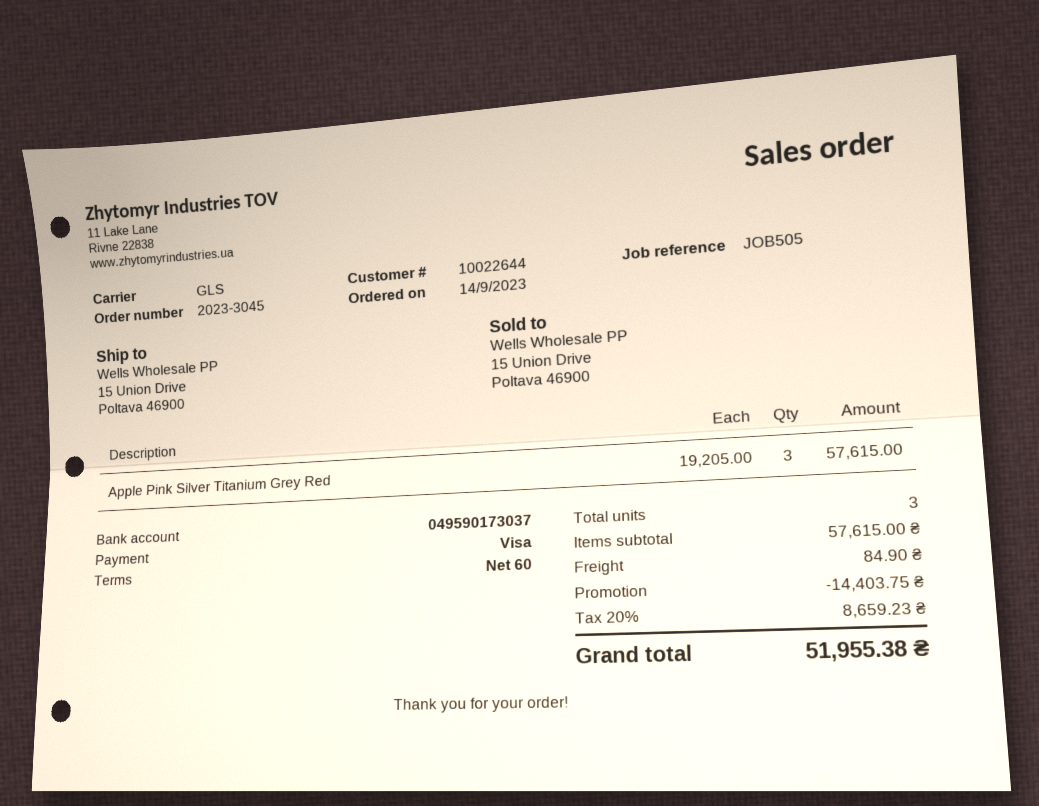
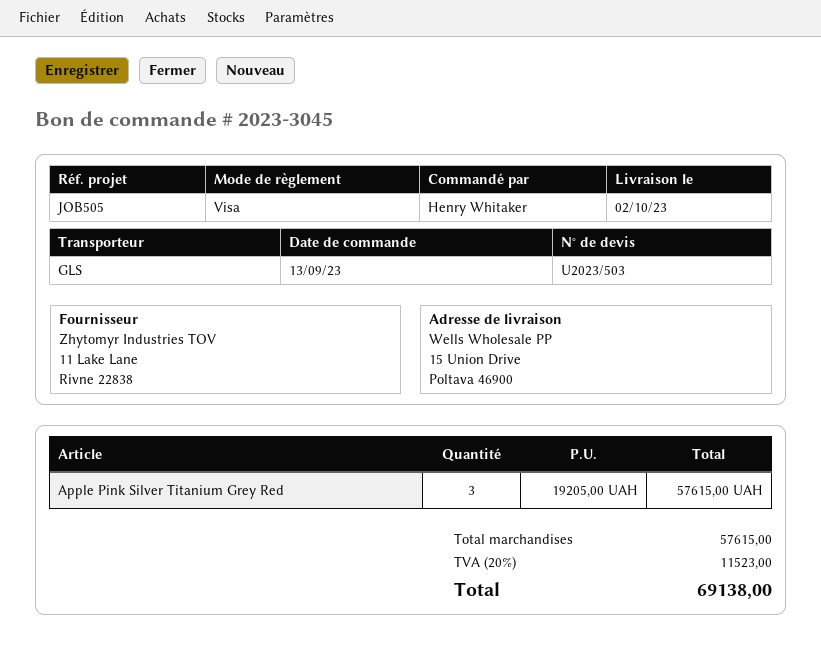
order date: 2023-09-14 -> 2023-09-13
discount: 14403.75 -> none
shipping: 84.90 -> none
tax: 20% = 8659.23 -> 20% = 11523.00
total: 51955.38 -> 69138.00

